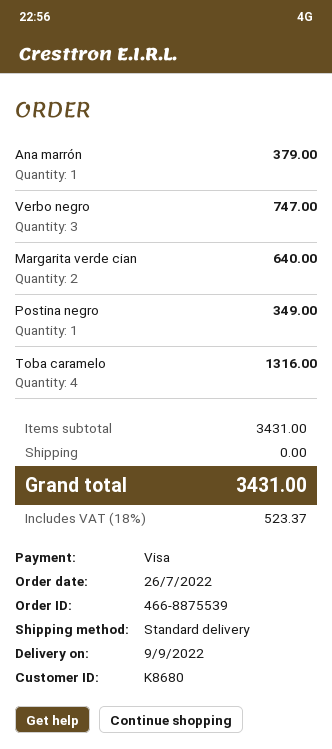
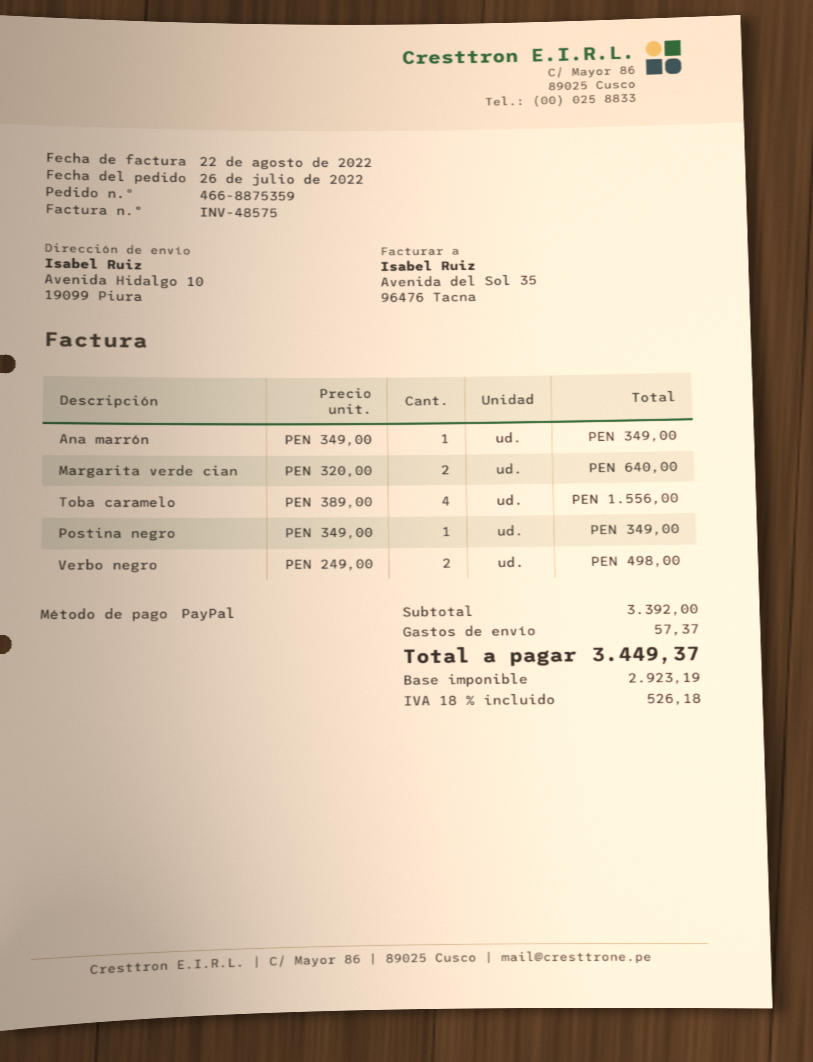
order number: 466-8875539 -> 466-8875359
payment method: Visa -> PayPal
Ana marrón: 1 for 379.00 -> 1 for 349.00
Verbo negro: 3 for 747.00 -> 2 for 498.00
Toba caramelo: 4 for 1316.00 -> 4 for 1556.00
subtotal: 3431.00 -> 3392.00
shipping: 0.00 -> 57.37
tax: 18% = 523.37 -> 18% = 526.18
total: 3431.00 -> 3449.37

